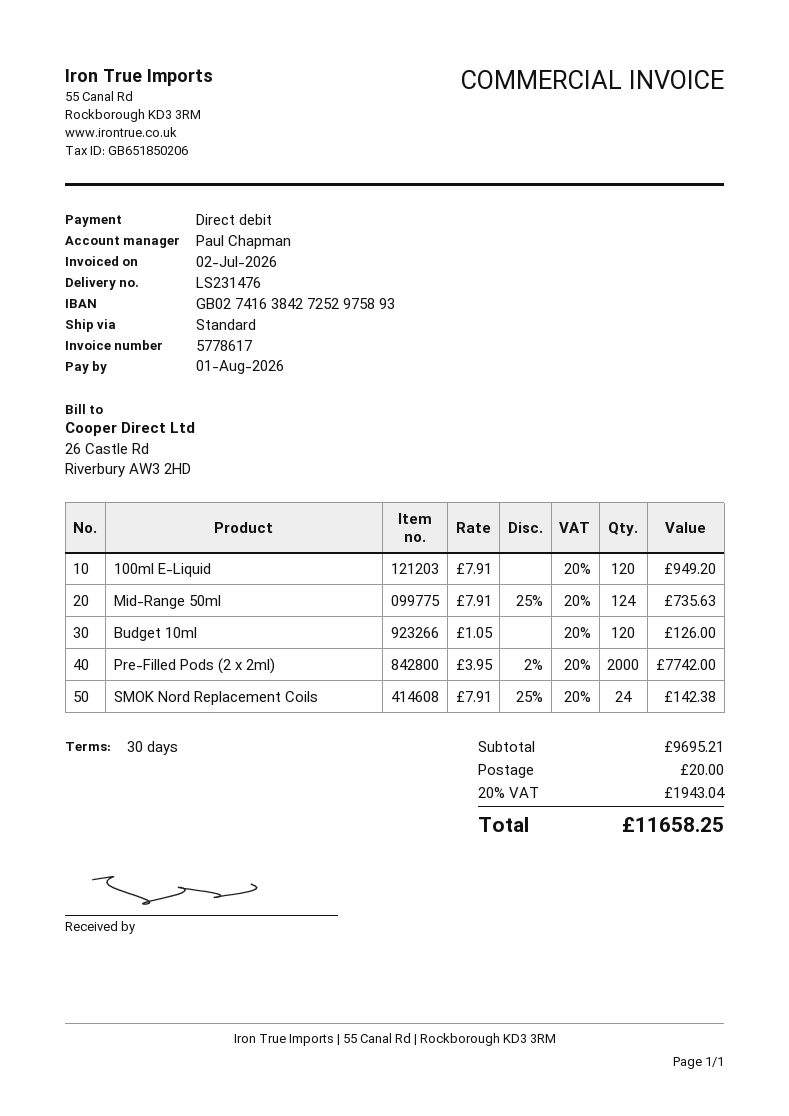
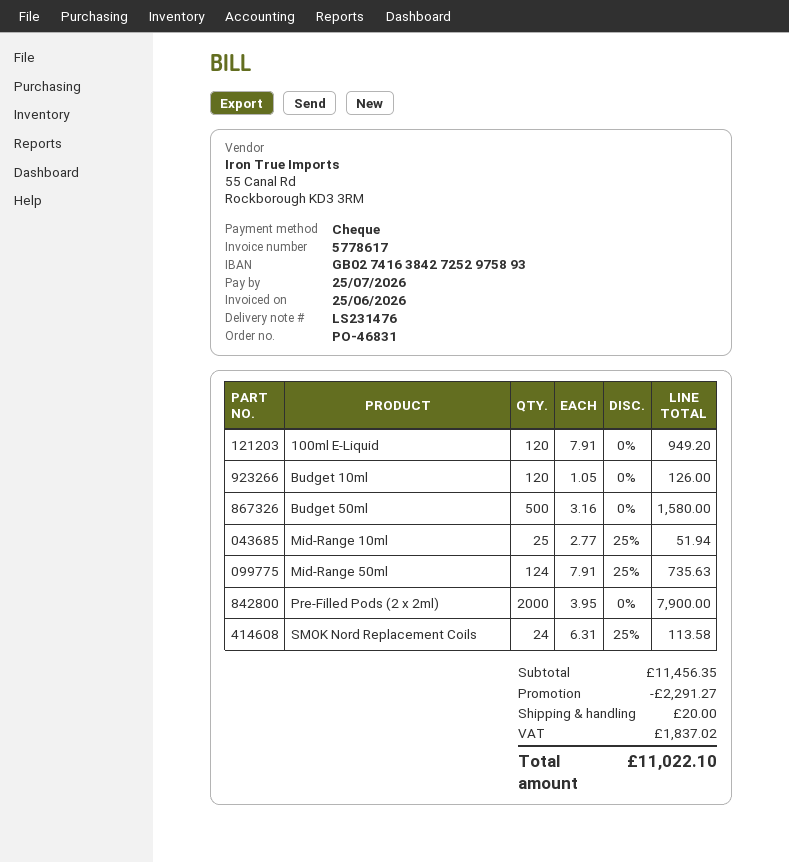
invoice date: 2026-07-02 -> 2026-06-25
due date: 2026-08-01 -> 2026-07-25
payment method: direct debit -> cheque
Pre-Filled Pods (2 x 2ml): 2000 x 3.95 - 2% = 7742.00 -> 2000 x 3.95 = 7900.00
SMOK Nord Replacement Coils: 24 x 7.91 - 25% = 142.38 -> 24 x 6.31 - 25% = 113.58
Budget 50ml: none -> 500 x 3.16 = 1580.00
Mid-Range 10ml: none -> 25 x 2.77 - 25% = 51.94
subtotal: 9695.21 -> 11456.35
discount: none -> 2291.27
tax: 1943.04 -> 1837.02
total: 11658.25 -> 11022.10

